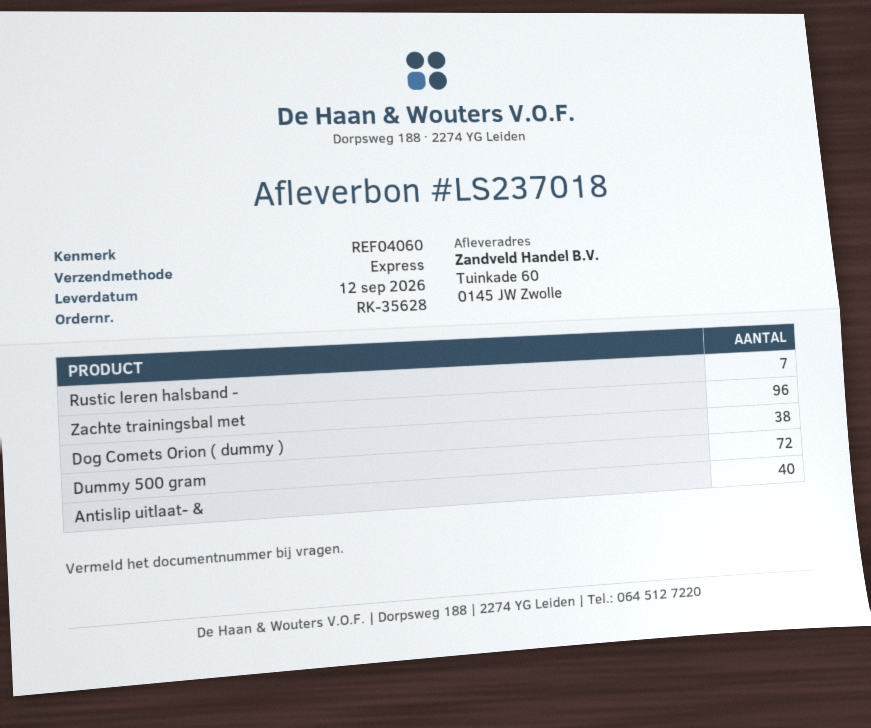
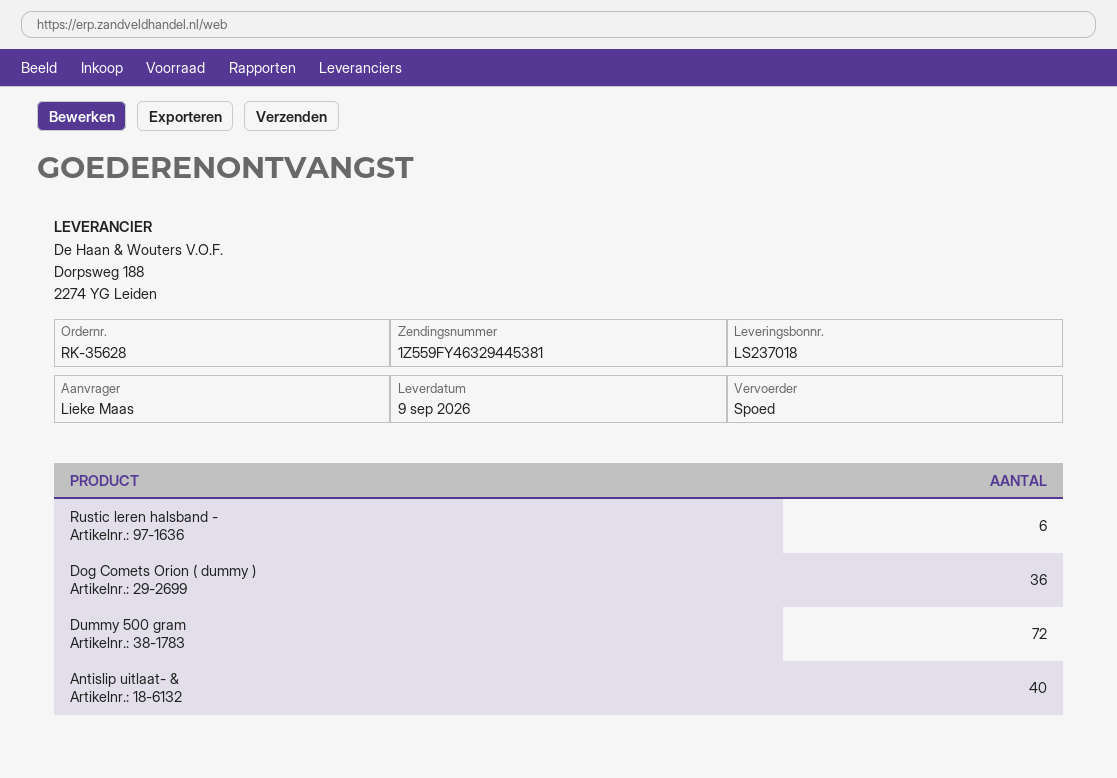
delivery date: 2026-09-12 -> 2026-09-09
Rustic leren halsband -: 7 -> 6
Zachte trainingsbal met: 96 -> none
Dog Comets Orion ( dummy ): 38 -> 36

